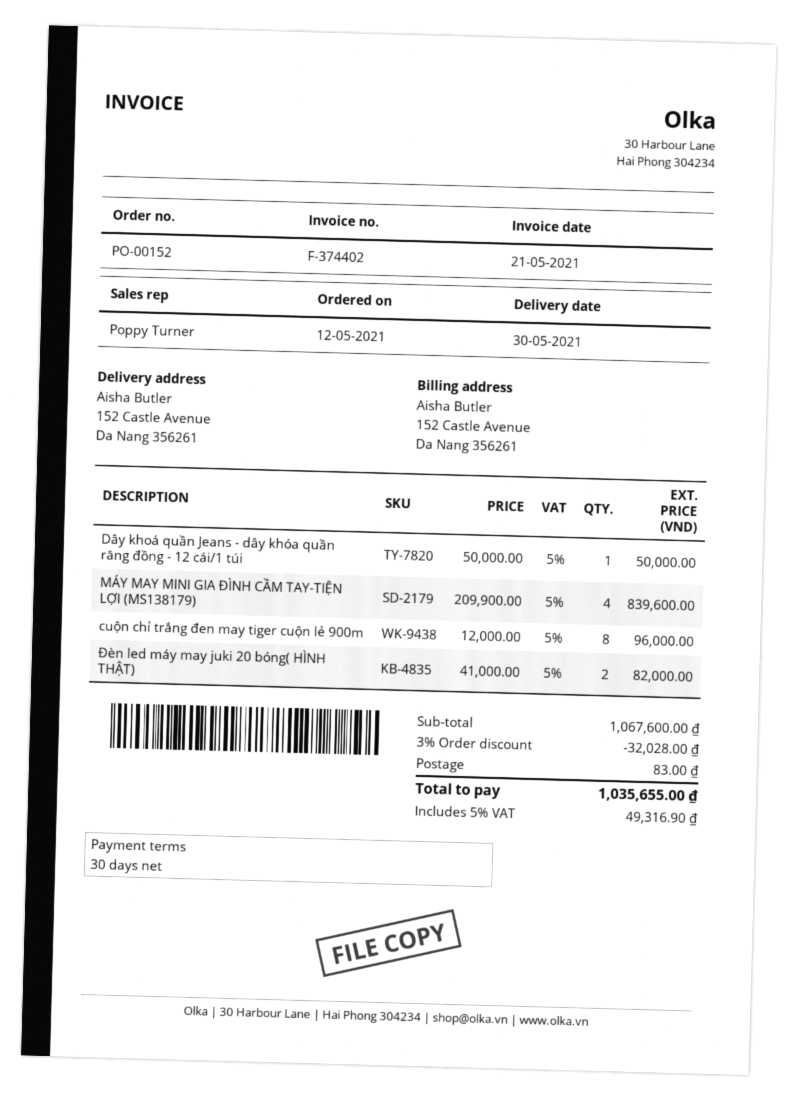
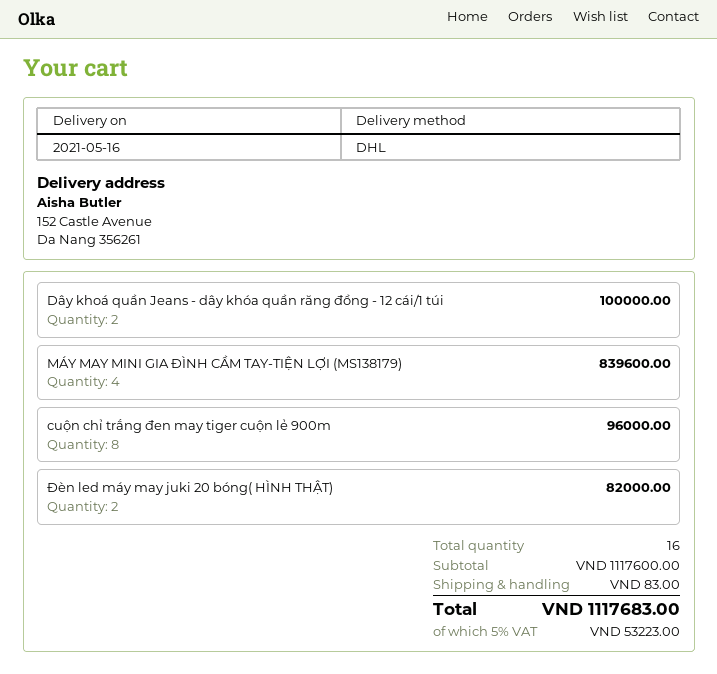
delivery date: 2021-05-30 -> 2021-05-16
Dây khoá quần Jeans - dây khóa quần răng đồng - 12 cái/1 túi: 1 for 50000.00 -> 2 for 100000.00
subtotal: 1067600.00 -> 1117600.00
discount: 3% = 32028.00 -> none
tax: 5% = 49316.90 -> 5% = 53223.00
total: 1035655.00 -> 1117683.00

